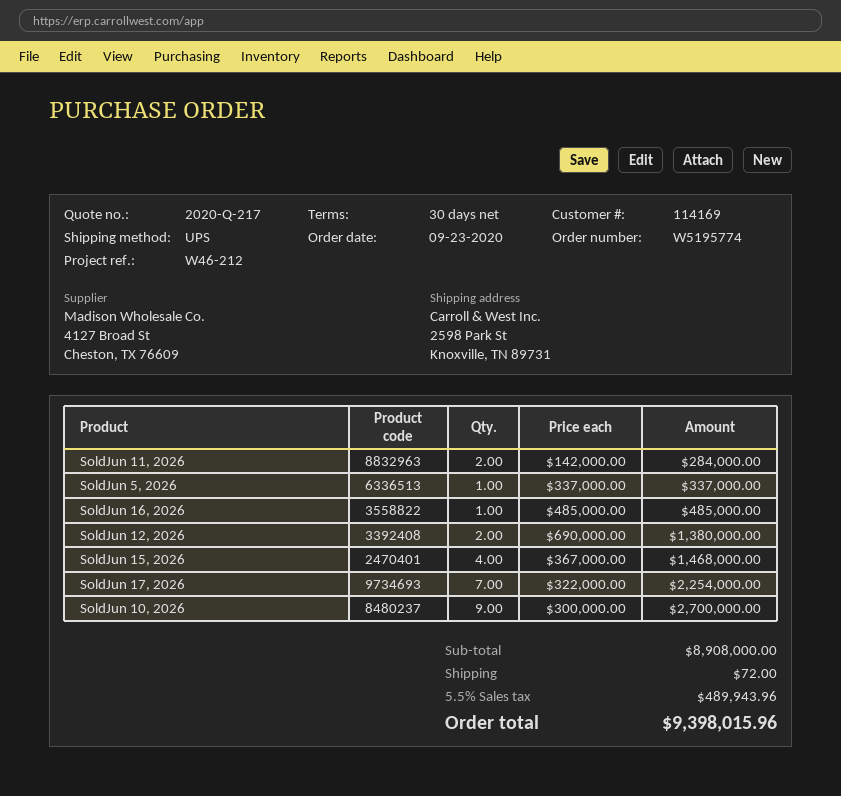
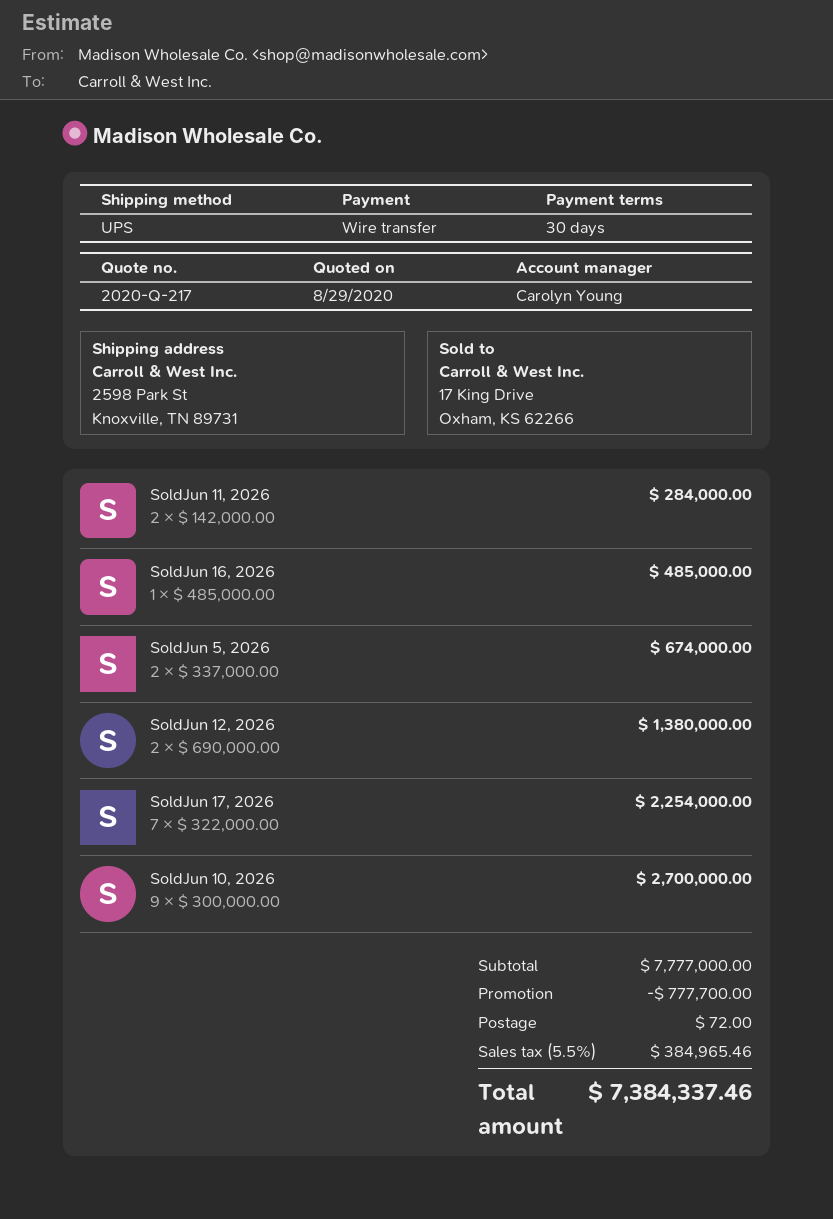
SoldJun 5, 2026: 1 x 337000.00 = 337000.00 -> 2 x 337000.00 = 674000.00
SoldJun 15, 2026: 4 x 367000.00 = 1468000.00 -> none
subtotal: 8908000.00 -> 7777000.00
discount: none -> 777700.00
tax: 5.5% = 489943.96 -> 5.5% = 384965.46
total: 9398015.96 -> 7384337.46

